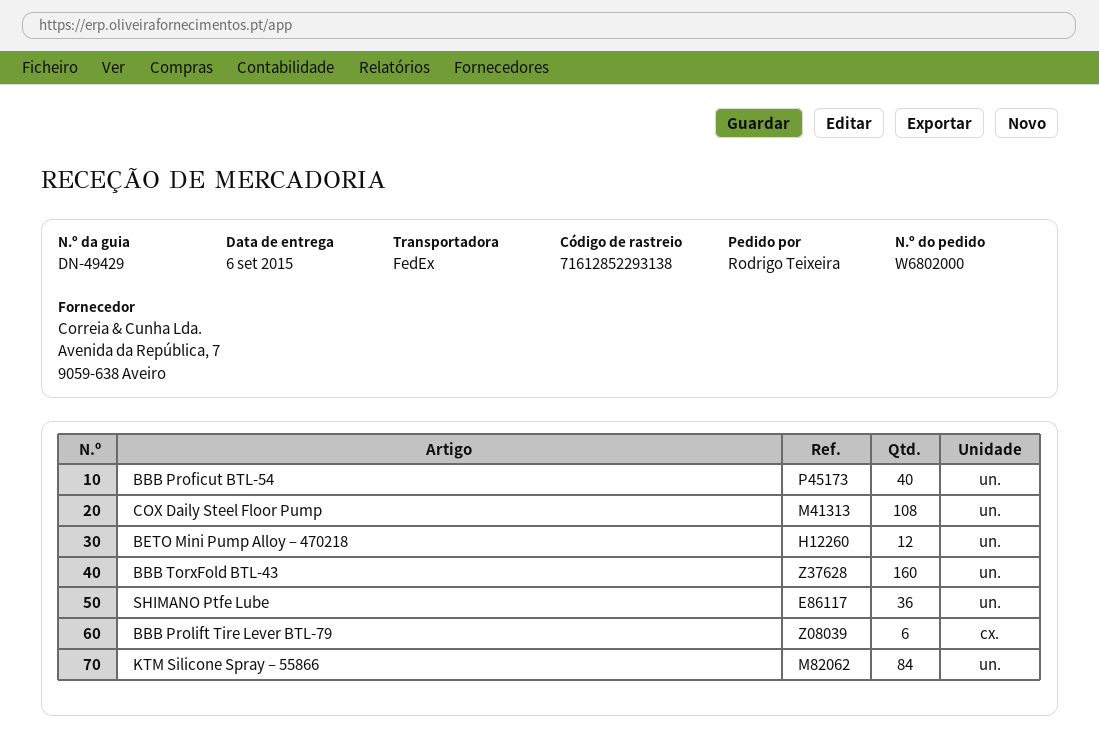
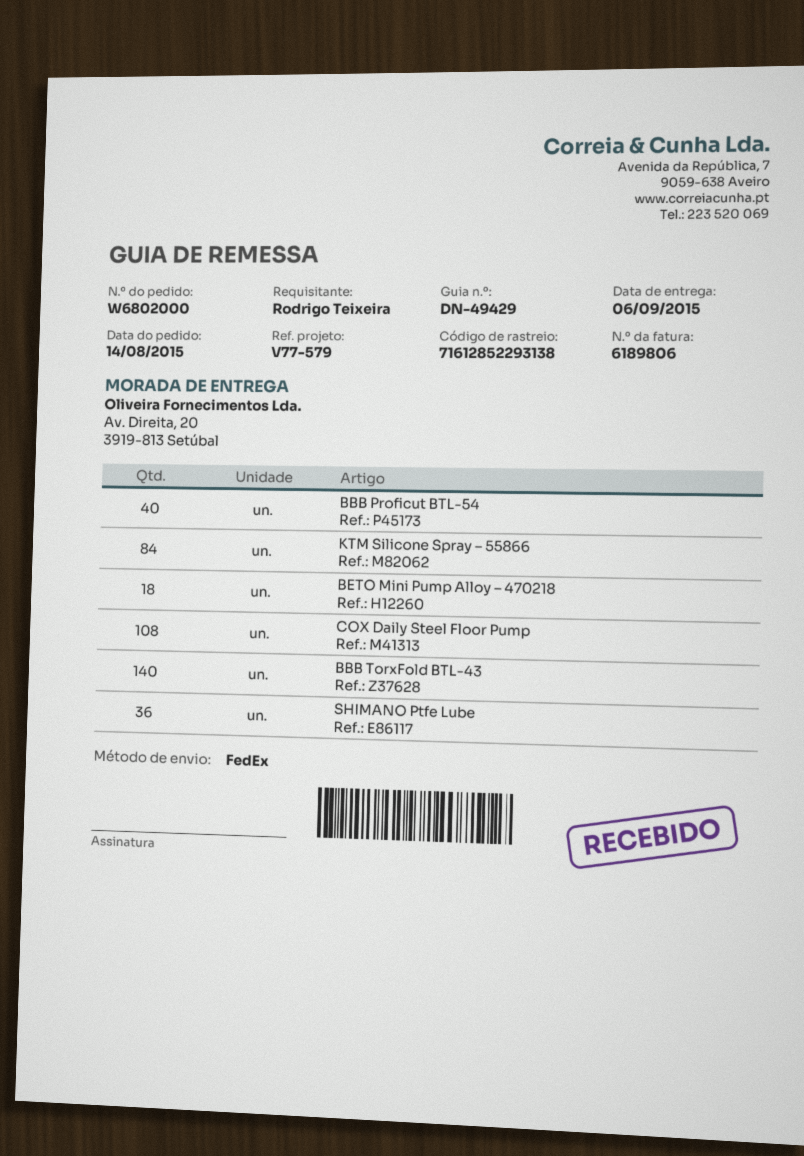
BETO Mini Pump Alloy – 470218: 12 -> 18
BBB TorxFold BTL-43: 160 -> 140
BBB Prolift Tire Lever BTL-79: 6 -> none

